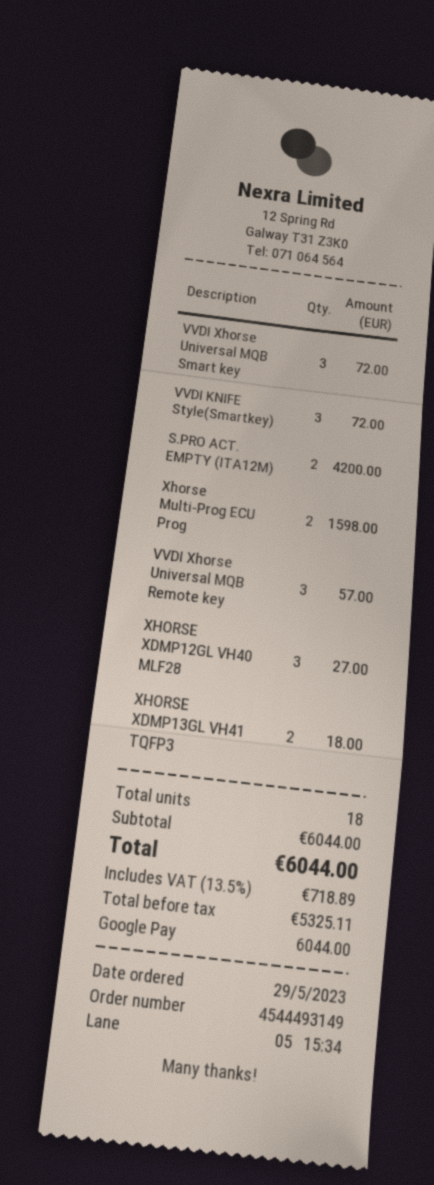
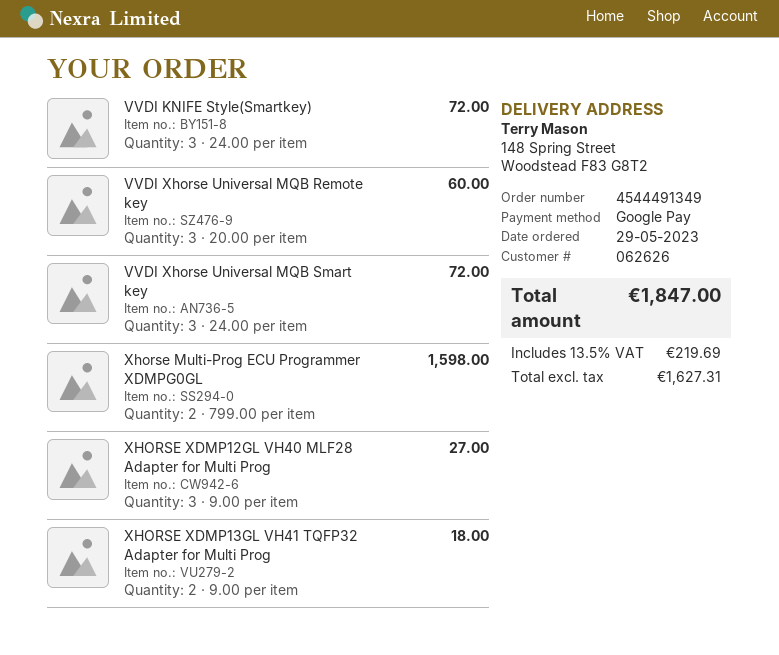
order number: 4544493149 -> 4544491349
S.PRO ACT. EMPTY (ITA12M): 2 for 4200.00 -> none
VVDI Xhorse Universal MQB Remote key: 3 for 57.00 -> 3 for 60.00
net: 5325.11 -> 1627.31
tax: 13.5% = 718.89 -> 13.5% = 219.69
total: 6044.00 -> 1847.00

